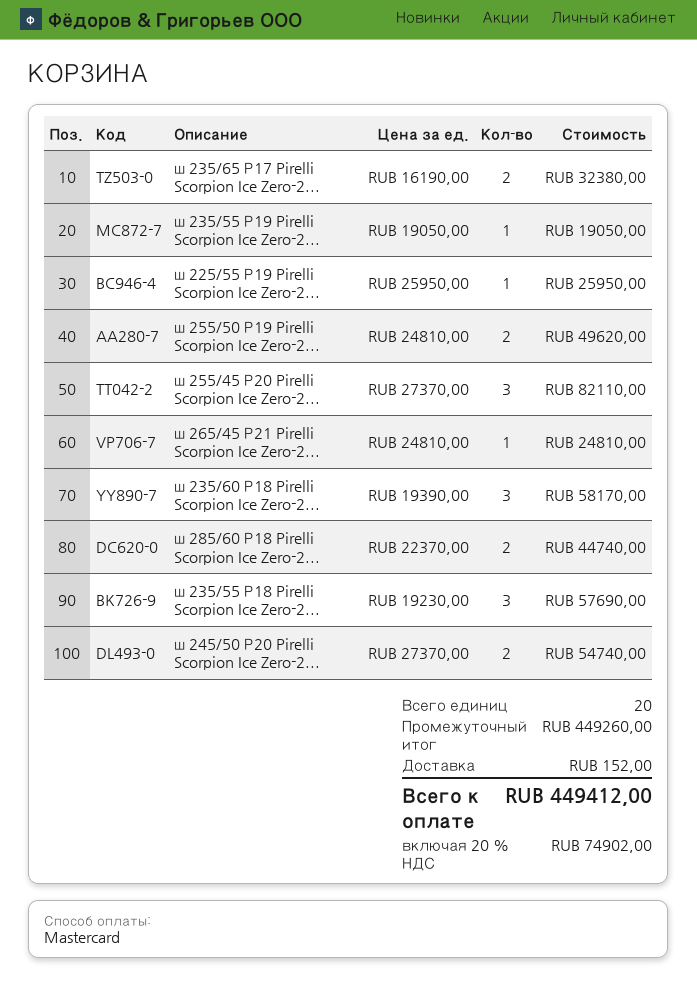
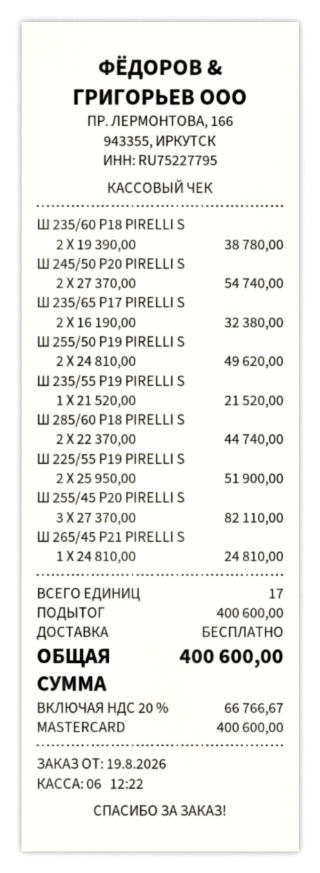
ш 235/55 Р19 Pirelli Scorpion Ice Zero-2...: 1 x 19050.00 = 19050.00 -> 1 x 21520.00 = 21520.00
ш 225/55 Р19 Pirelli Scorpion Ice Zero-2...: 1 x 25950.00 = 25950.00 -> 2 x 25950.00 = 51900.00
ш 235/60 Р18 Pirelli Scorpion Ice Zero-2...: 3 x 19390.00 = 58170.00 -> 2 x 19390.00 = 38780.00
ш 235/55 Р18 Pirelli Scorpion Ice Zero-2...: 3 x 19230.00 = 57690.00 -> none
total quantity: 20 -> 17
subtotal: 449260.00 -> 400600.00
shipping: 152.00 -> 0.00
tax: 20% = 74902.00 -> 20% = 66766.67
total: 449412.00 -> 400600.00

